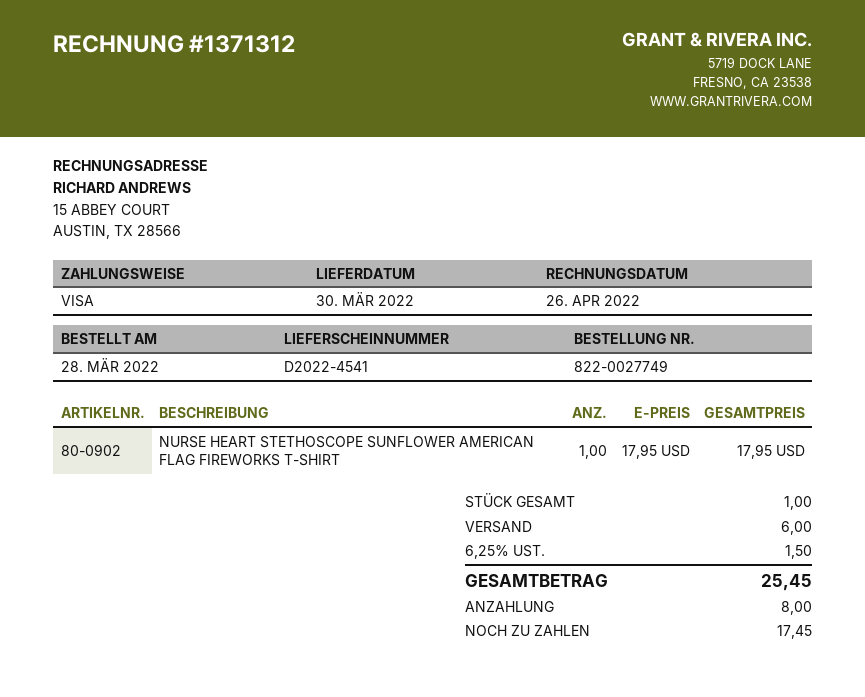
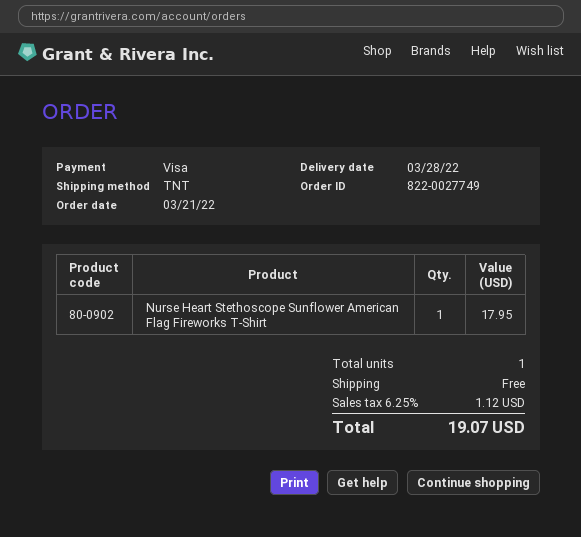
order date: 2022-03-28 -> 2022-03-21
delivery date: 2022-03-30 -> 2022-03-28
shipping: 6.00 -> 0.00
tax: 6.25% = 1.50 -> 6.25% = 1.12
total: 25.45 -> 19.07

